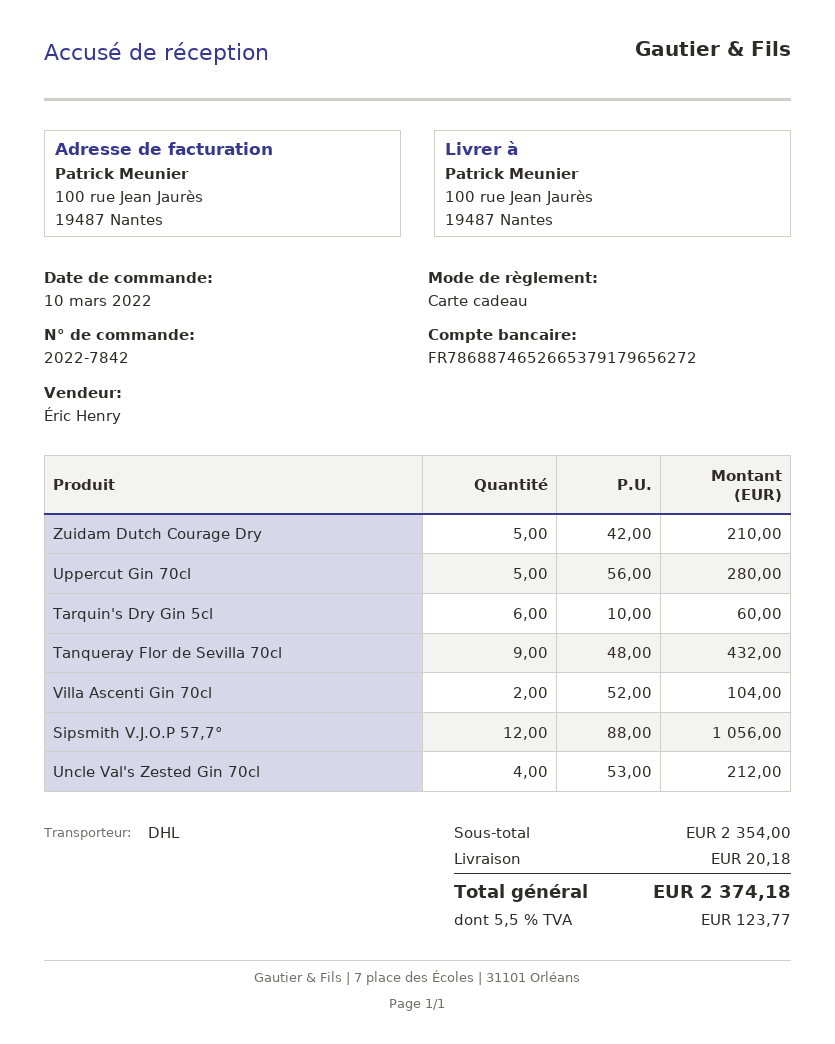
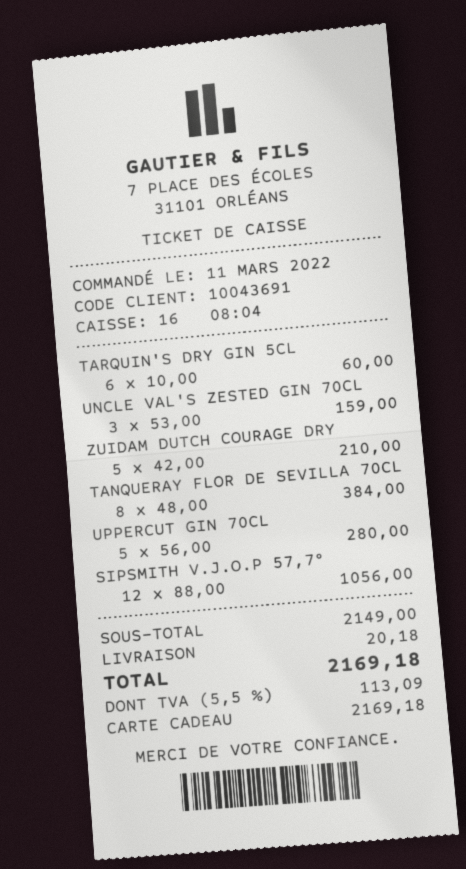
order date: 2022-03-10 -> 2022-03-11
Tanqueray Flor de Sevilla 70cl: 9 x 48.00 = 432.00 -> 8 x 48.00 = 384.00
Villa Ascenti Gin 70cl: 2 x 52.00 = 104.00 -> none
Uncle Val's Zested Gin 70cl: 4 x 53.00 = 212.00 -> 3 x 53.00 = 159.00
subtotal: 2354.00 -> 2149.00
tax: 5.5% = 123.77 -> 5.5% = 113.09
total: 2374.18 -> 2169.18

